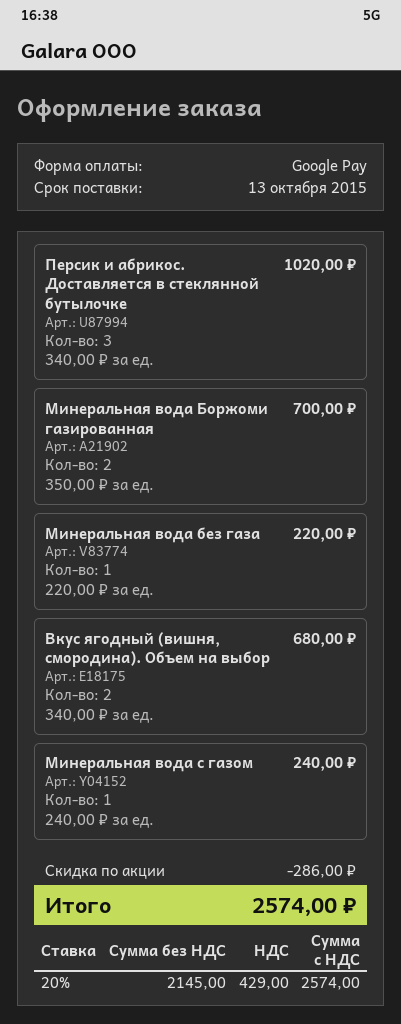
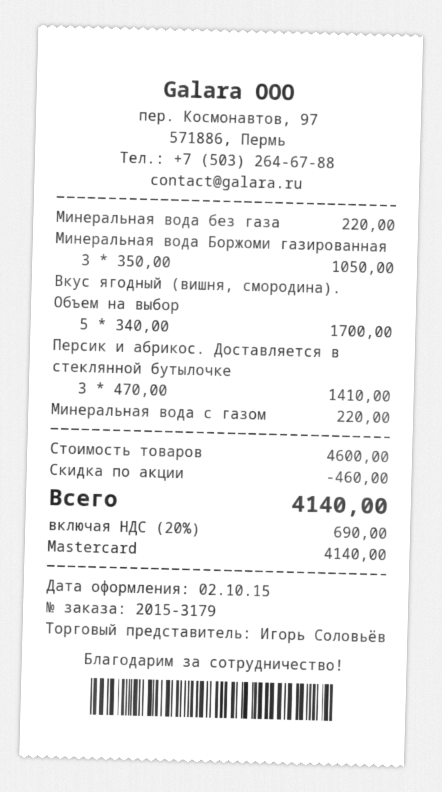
payment method: Google Pay -> Mastercard
Персик и абрикос. Доставляется в стеклянной бутылочке: 3 x 340.00 = 1020.00 -> 3 x 470.00 = 1410.00
Минеральная вода Боржоми газированная: 2 x 350.00 = 700.00 -> 3 x 350.00 = 1050.00
Вкус ягодный (вишня, смородина). Объем на выбор: 2 x 340.00 = 680.00 -> 5 x 340.00 = 1700.00
Минеральная вода с газом: 1 x 240.00 = 240.00 -> 1 x 220.00 = 220.00
discount: 286.00 -> 460.00
tax: 20% = 429.00 -> 20% = 690.00
total: 2574.00 -> 4140.00

